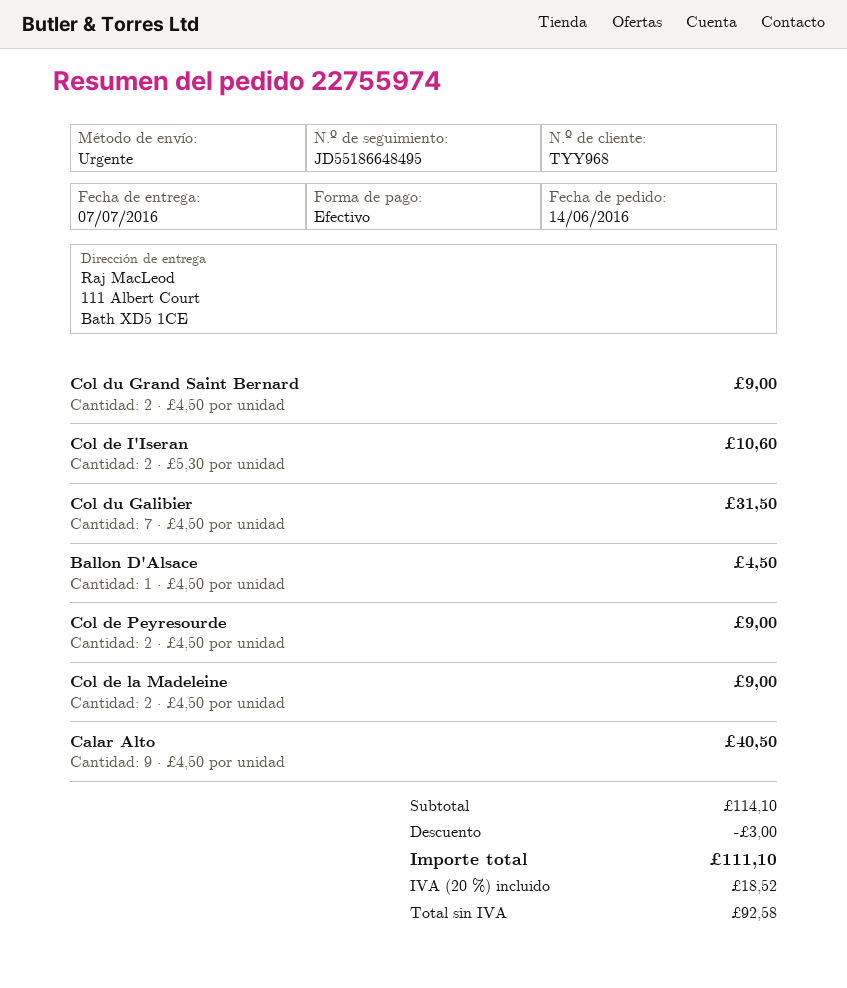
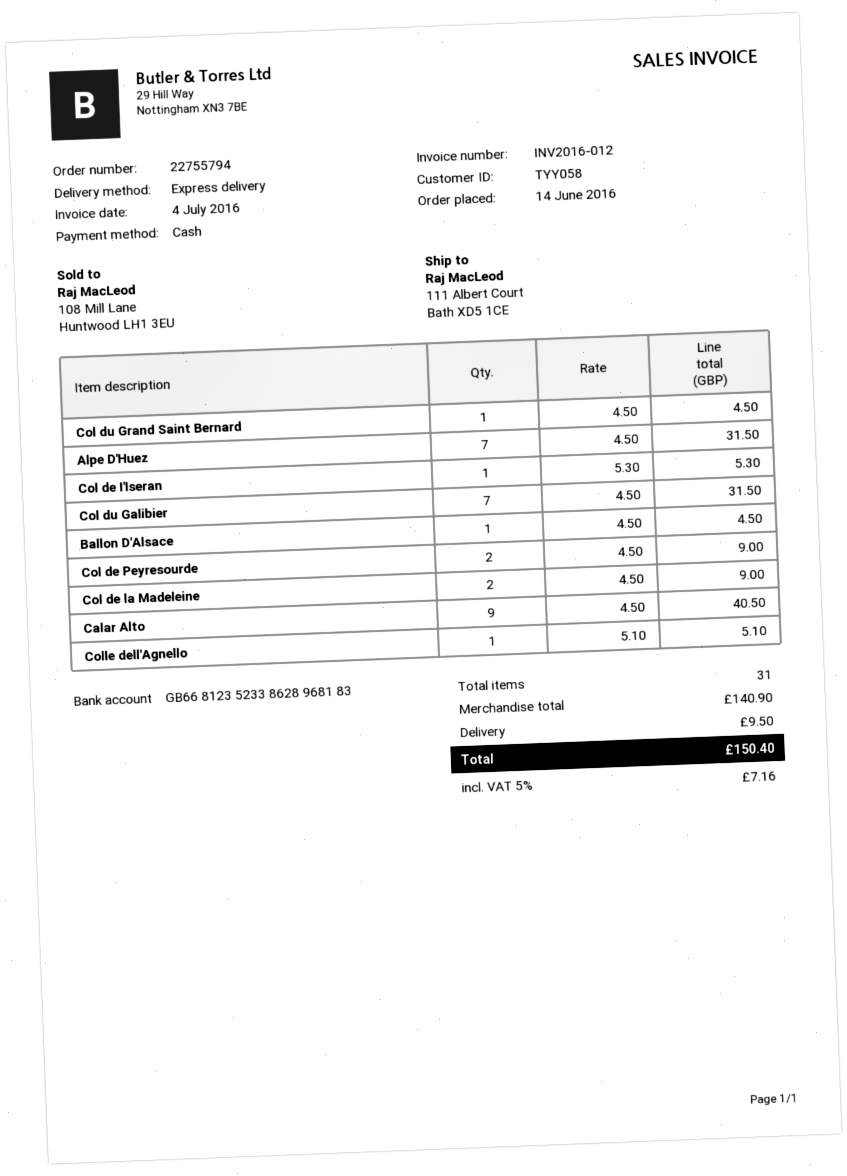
order number: 22755974 -> 22755794
customer number: TYY968 -> TYY058
Col du Grand Saint Bernard: 2 x 4.50 = 9.00 -> 1 x 4.50 = 4.50
Col de I'Iseran: 2 x 5.30 = 10.60 -> 1 x 5.30 = 5.30
Alpe D'Huez: none -> 7 x 4.50 = 31.50
Colle dell'Agnello: none -> 1 x 5.10 = 5.10
subtotal: 114.10 -> 140.90
discount: 3.00 -> none
shipping: none -> 9.50
tax: 20% = 18.52 -> 5% = 7.16
total: 111.10 -> 150.40

